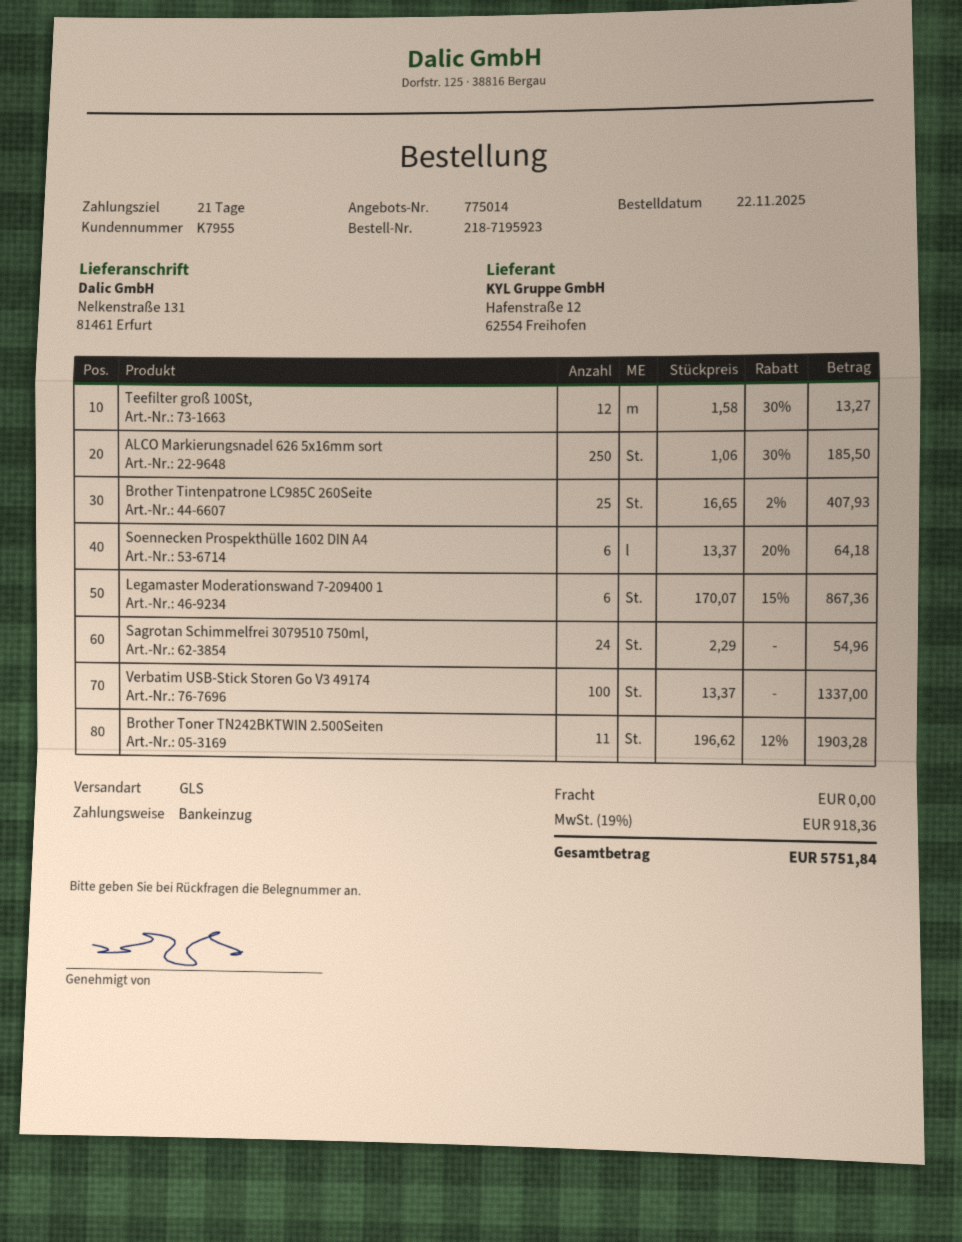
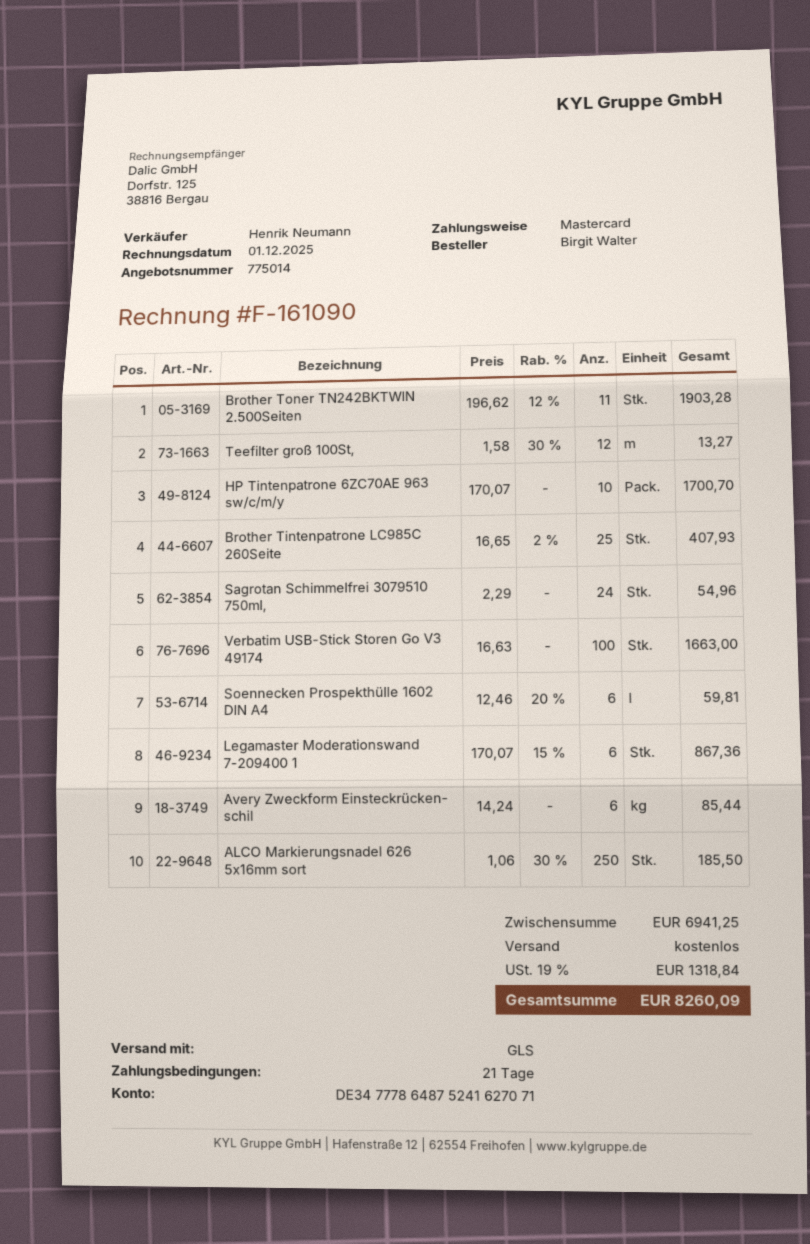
payment method: direct debit -> Mastercard
Soennecken Prospekthülle 1602 DIN A4: 6 x 13.37 - 20% = 64.18 -> 6 x 12.46 - 20% = 59.81
Verbatim USB-Stick Storen Go V3 49174: 100 x 13.37 = 1337.00 -> 100 x 16.63 = 1663.00
HP Tintenpatrone 6ZC70AE 963 sw/c/m/y: none -> 10 x 170.07 = 1700.70
Avery Zweckform Einsteckrücken- schil: none -> 6 x 14.24 = 85.44
tax: 19% = 918.36 -> 19% = 1318.84
total: 5751.84 -> 8260.09

